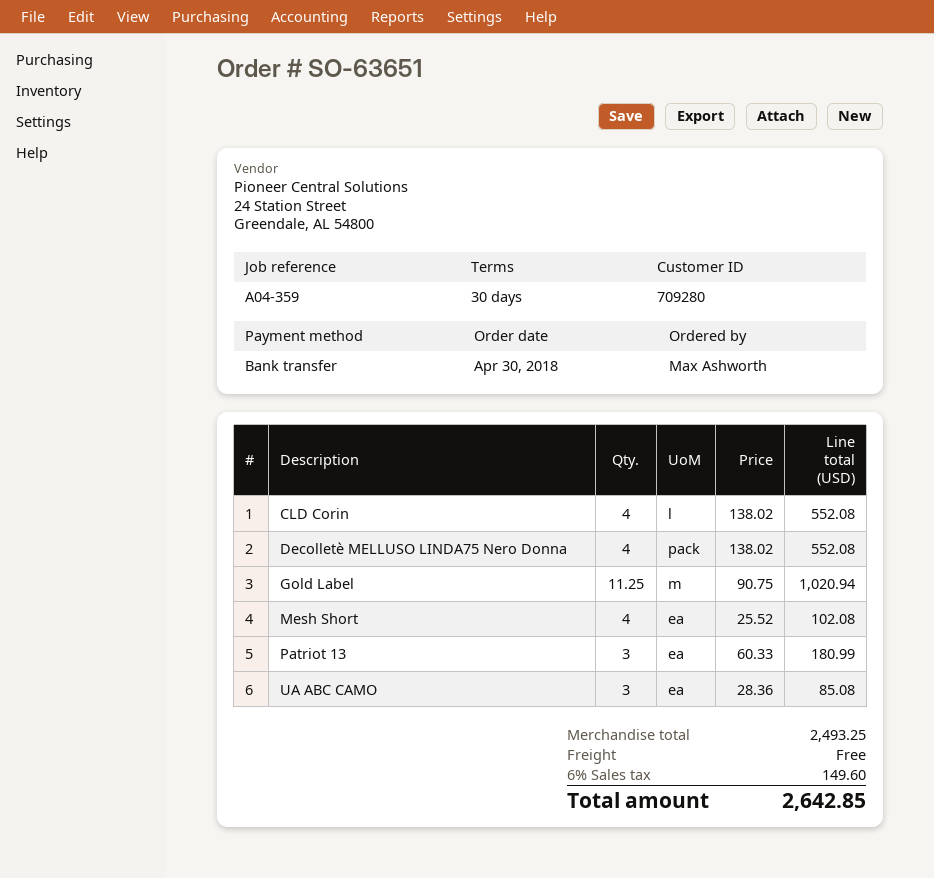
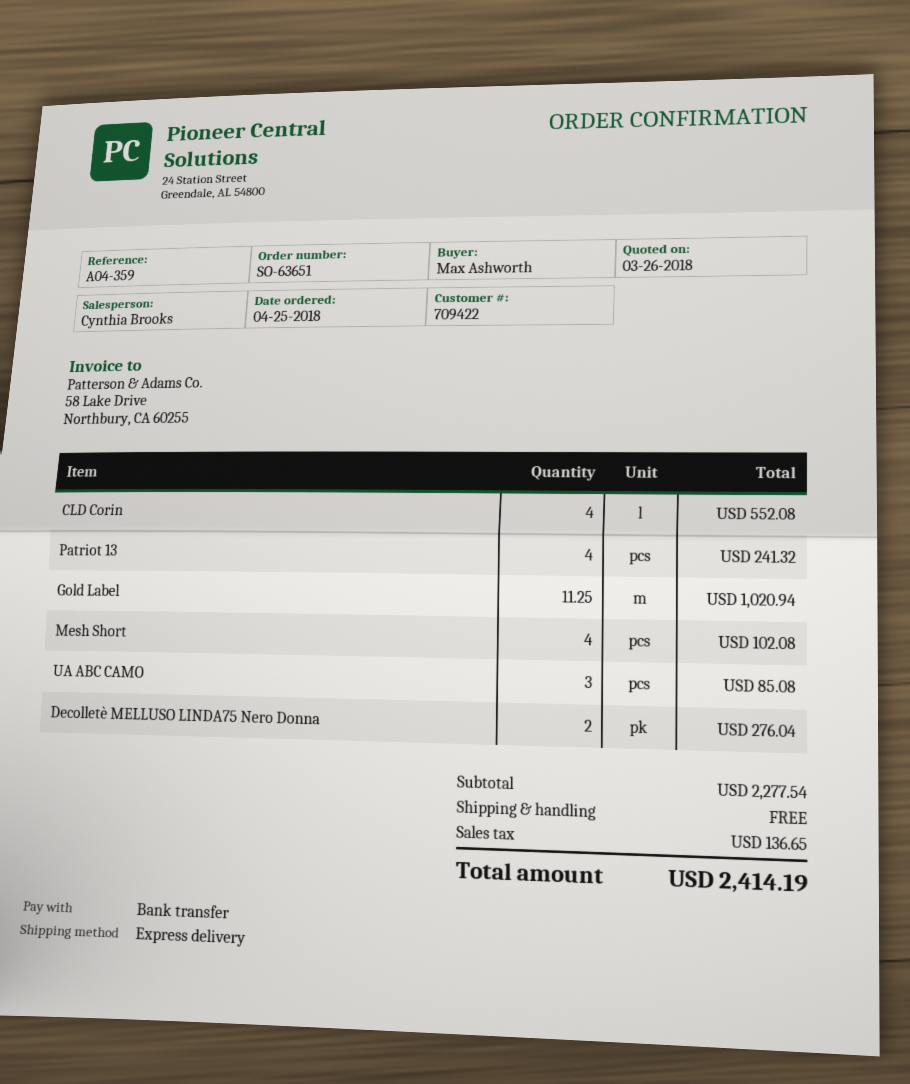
order date: 2018-04-30 -> 2018-04-25
customer number: 709280 -> 709422
Decolletè MELLUSO LINDA75 Nero Donna: 4 for 552.08 -> 2 for 276.04
Patriot 13: 3 for 180.99 -> 4 for 241.32
subtotal: 2493.25 -> 2277.54
tax: 149.60 -> 136.65
total: 2642.85 -> 2414.19

